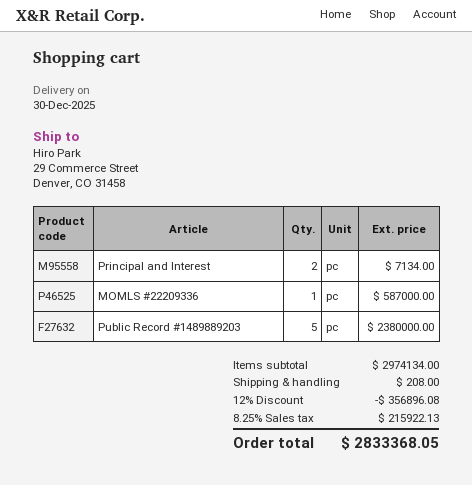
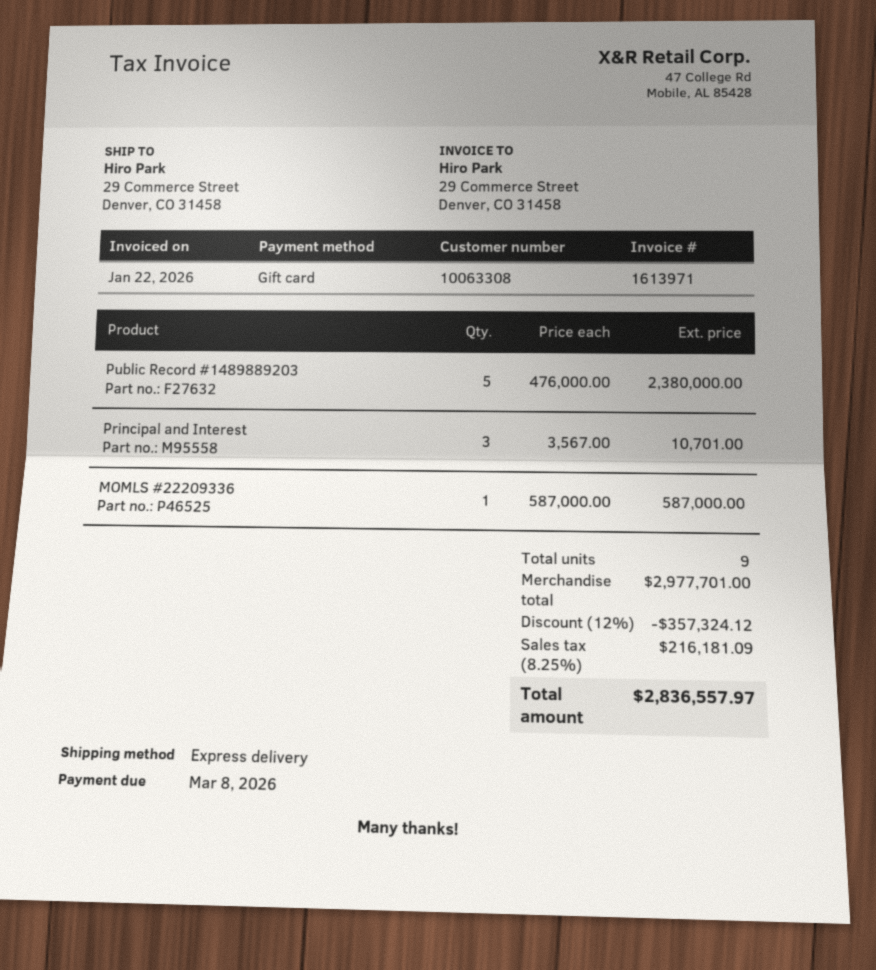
Principal and Interest: 2 for 7134.00 -> 3 for 10701.00
subtotal: 2974134.00 -> 2977701.00
discount: 12% = 356896.08 -> 12% = 357324.12
shipping: 208.00 -> none
tax: 8.25% = 215922.13 -> 8.25% = 216181.09
total: 2833368.05 -> 2836557.97

